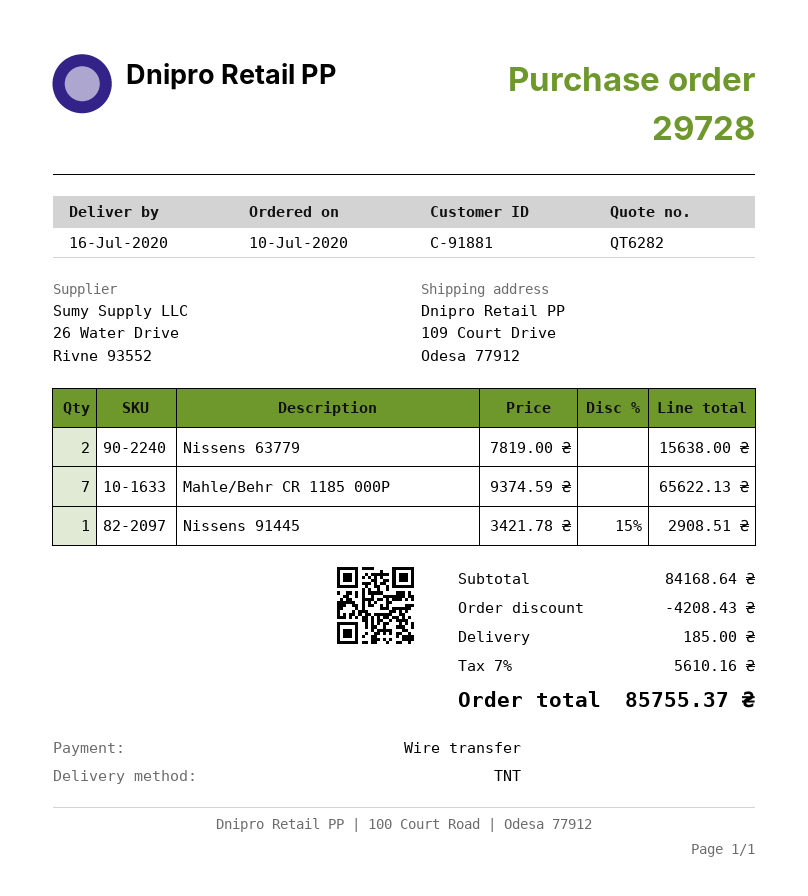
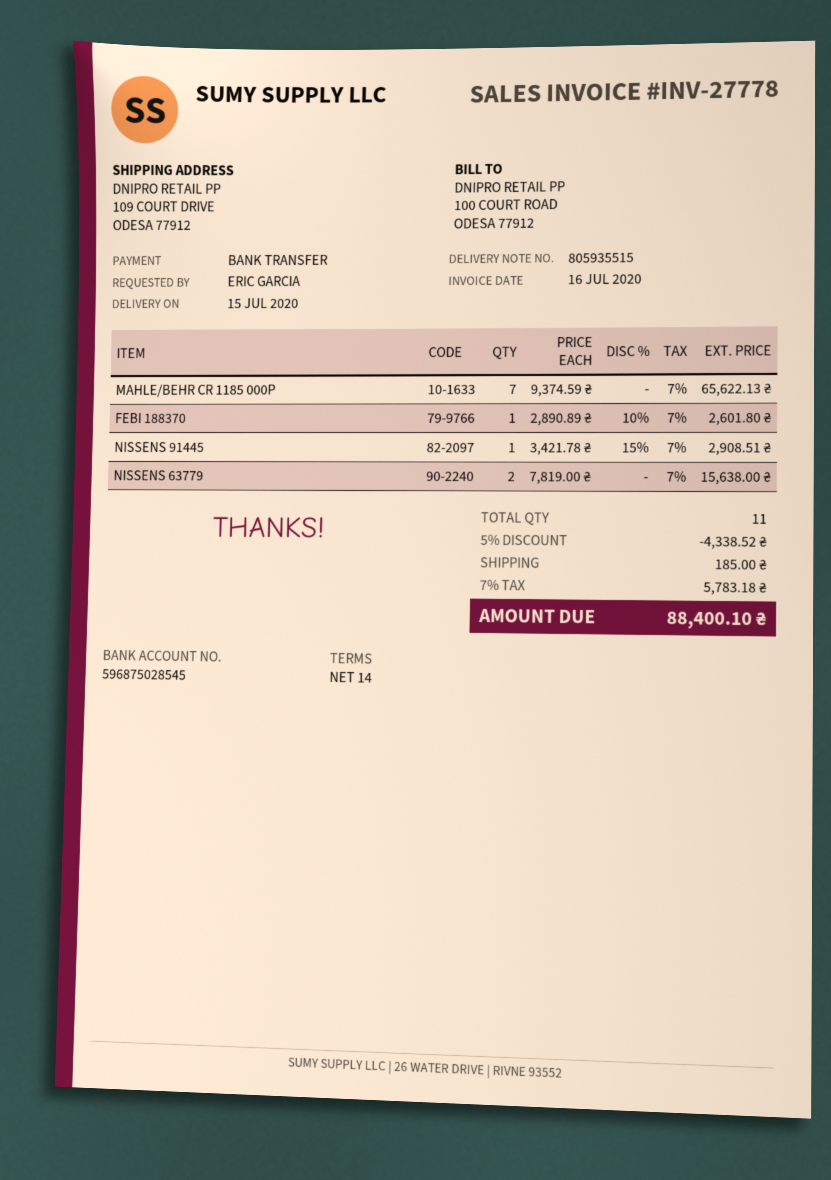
delivery date: 2020-07-16 -> 2020-07-15
FEBI 188370: none -> 1 x 2890.89 - 10% = 2601.80
discount: 4208.43 -> 4338.52
tax: 7% = 5610.16 -> 7% = 5783.18
total: 85755.37 -> 88400.10

